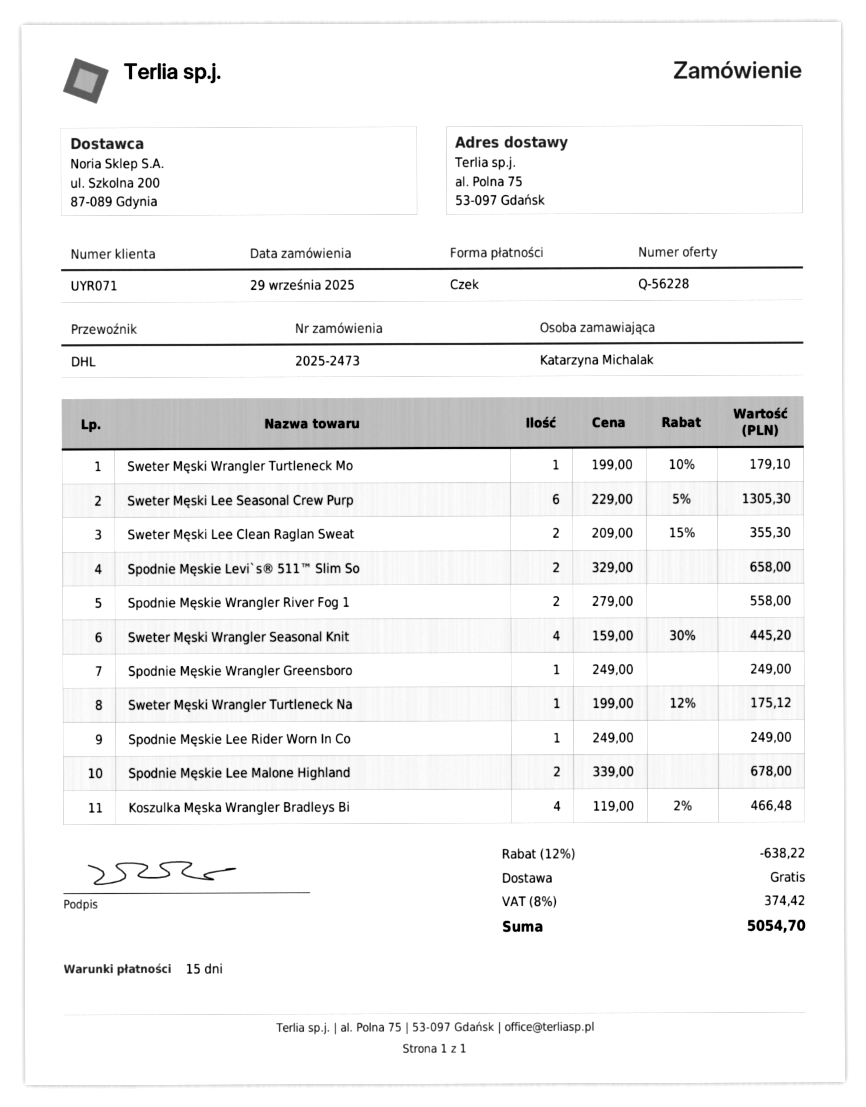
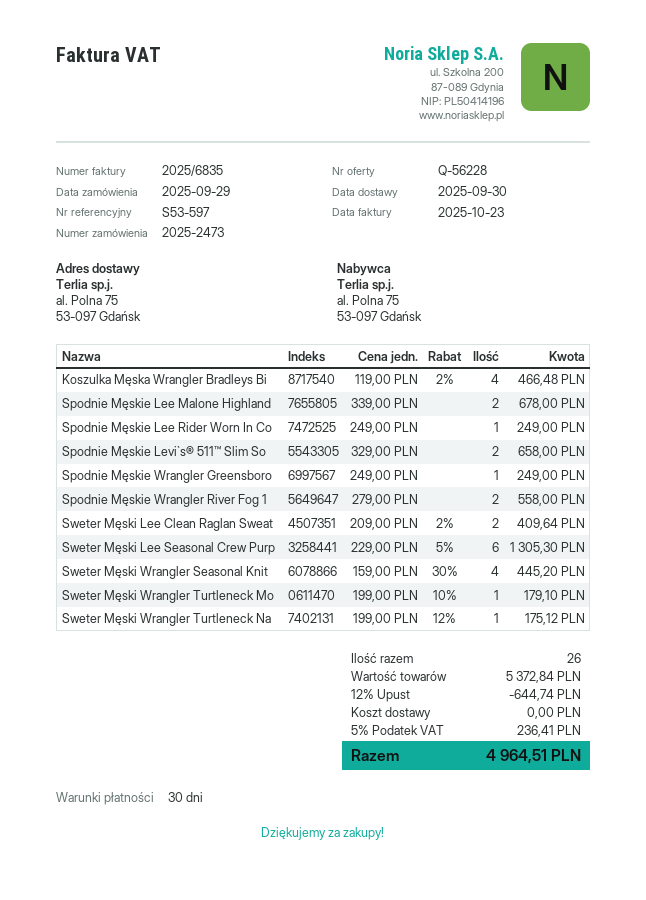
payment terms: 15 days -> 30 days
Sweter Męski Lee Clean Raglan Sweat: 2 x 209.00 - 15% = 355.30 -> 2 x 209.00 - 2% = 409.64
discount: 12% = 638.22 -> 12% = 644.74
tax: 8% = 374.42 -> 5% = 236.41
total: 5054.70 -> 4964.51

